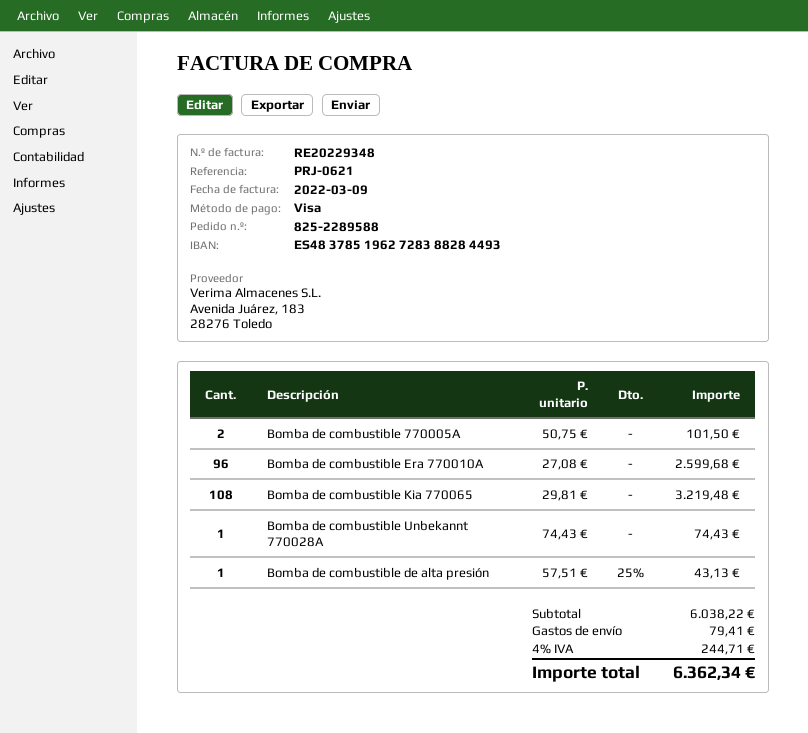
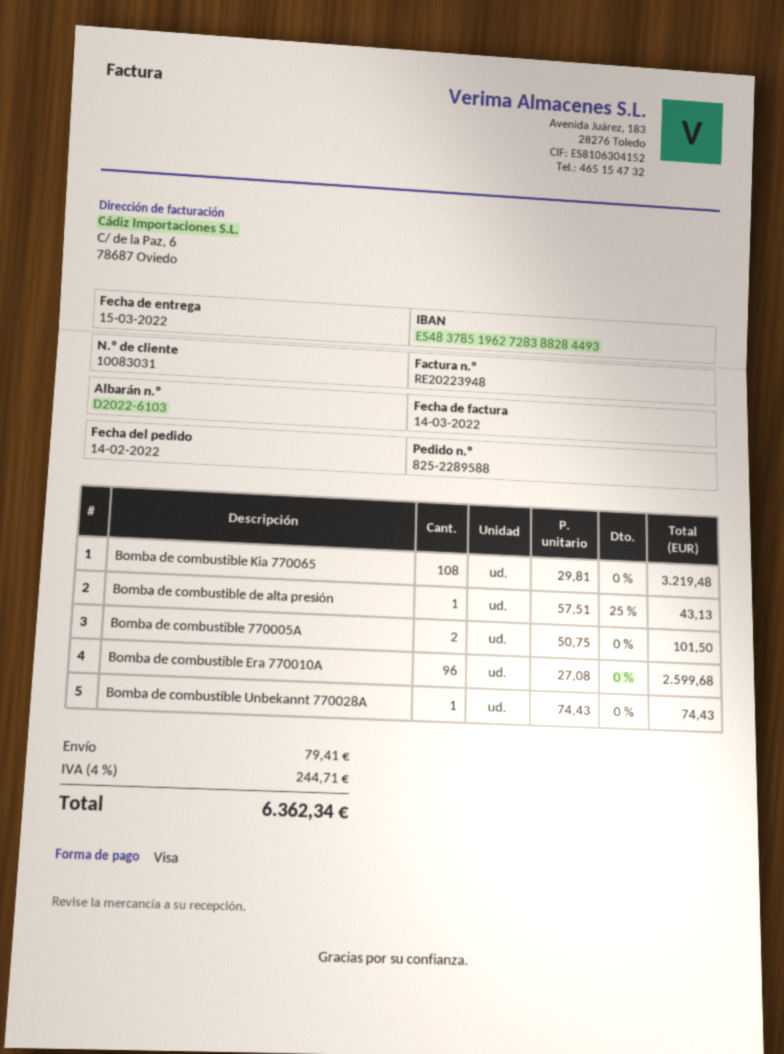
invoice number: RE20229348 -> RE20223948
invoice date: 2022-03-09 -> 2022-03-14

